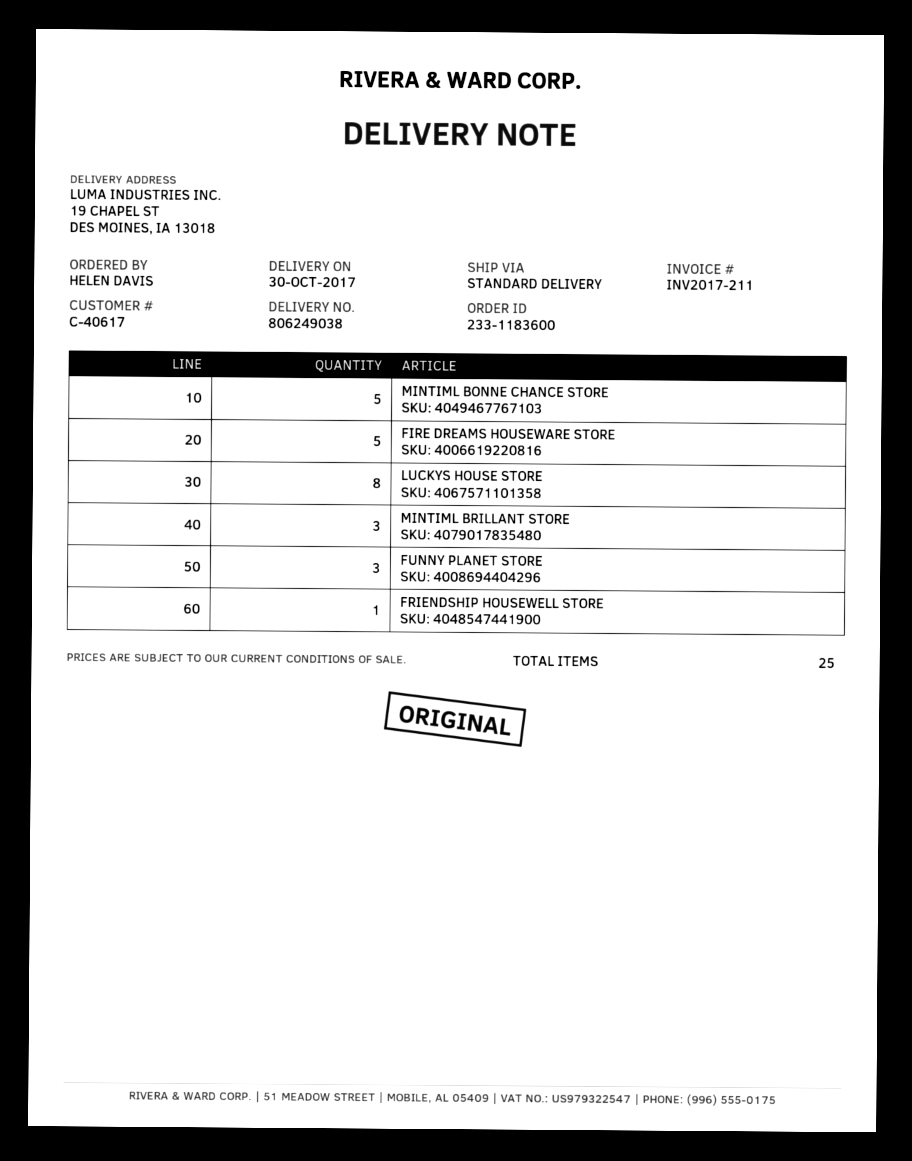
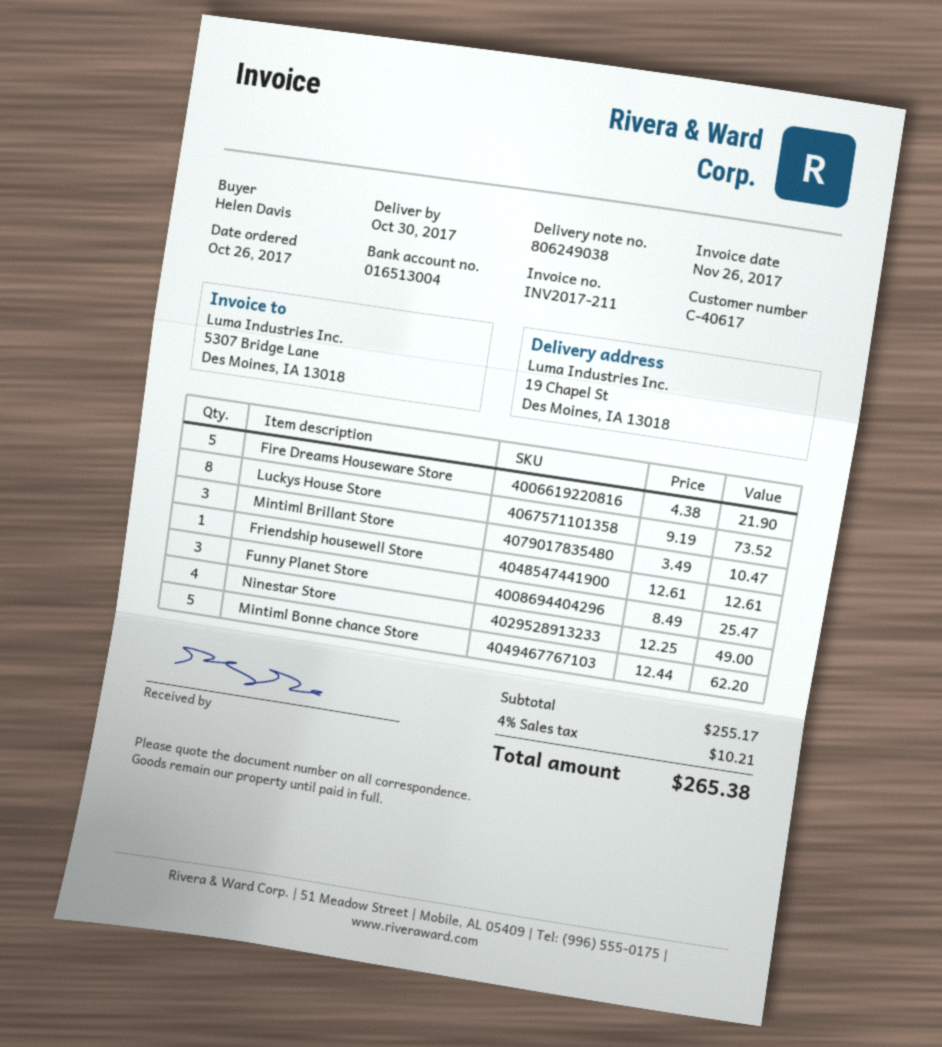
Ninestar Store: none -> 4

